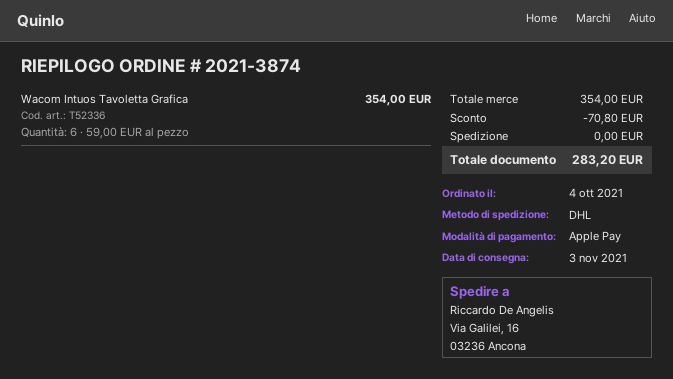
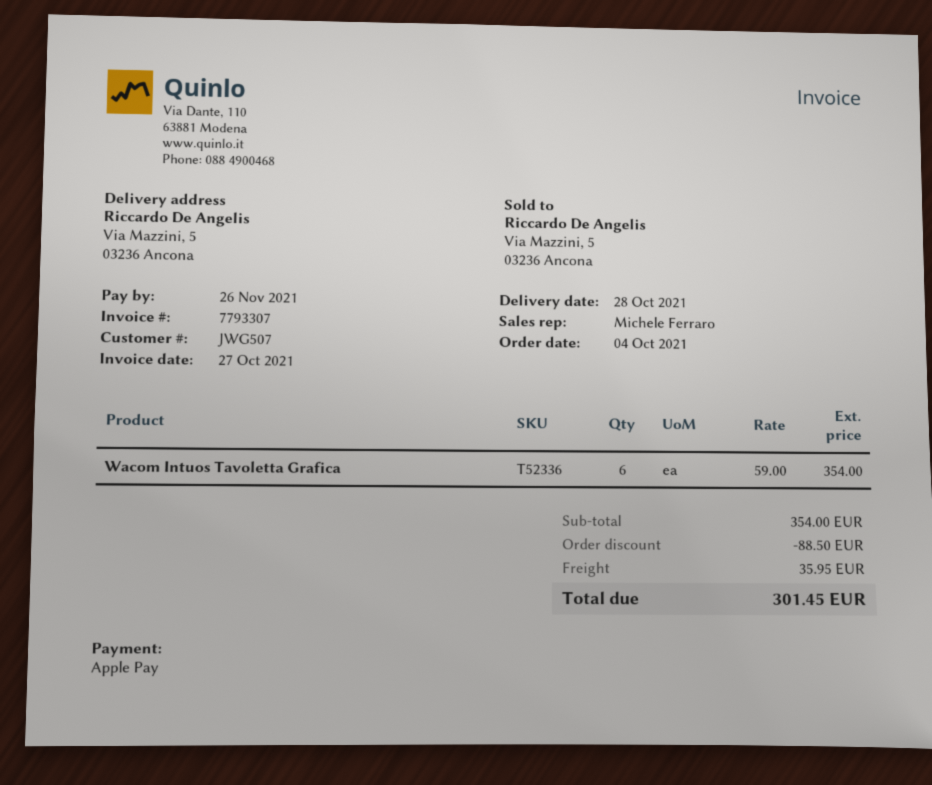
delivery date: 2021-11-03 -> 2021-10-28
ship to: Via Galilei, 16, 03236 Ancona -> Via Mazzini, 5, 03236 Ancona
discount: 70.80 -> 88.50
shipping: 0.00 -> 35.95
total: 283.20 -> 301.45

